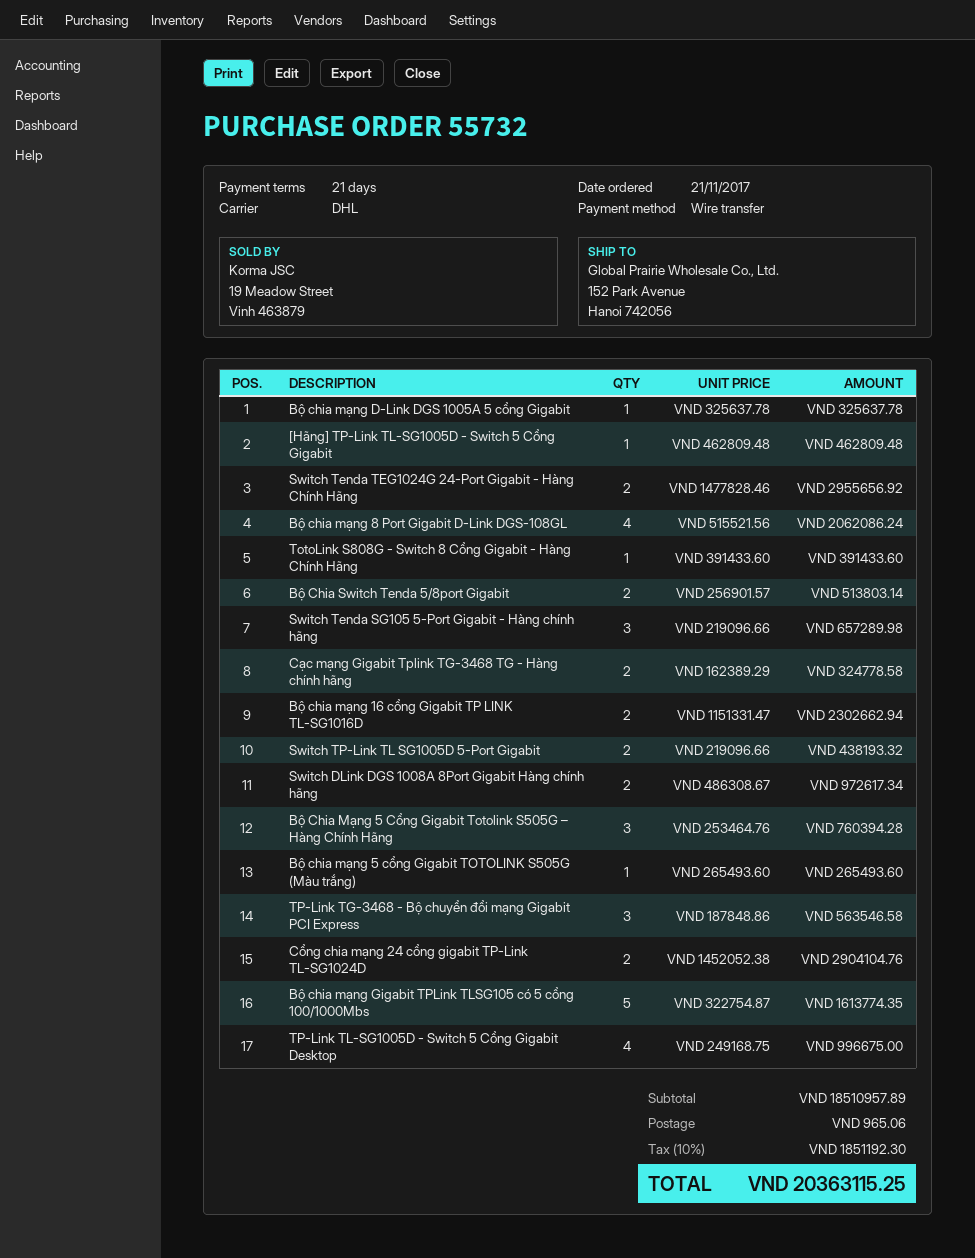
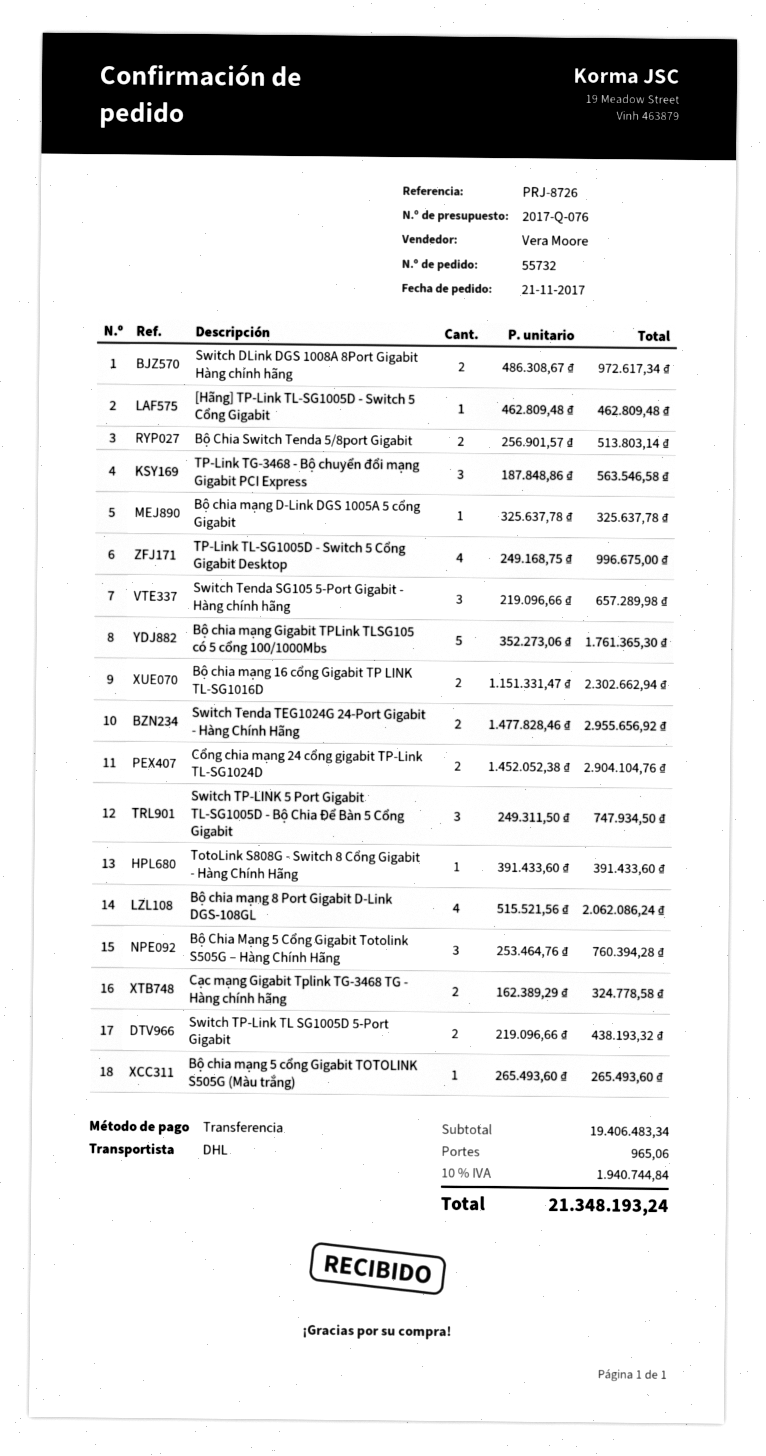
Bộ chia mạng Gigabit TPLink TLSG105 có 5 cổng 100/1000Mbs: 5 x 322754.87 = 1613774.35 -> 5 x 352273.06 = 1761365.30
Switch TP-LINK 5 Port Gigabit TL-SG1005D - Bộ Chia Để Bàn 5 Cổng Gigabit: none -> 3 x 249311.50 = 747934.50
subtotal: 18510957.89 -> 19406483.34
tax: 10% = 1851192.30 -> 10% = 1940744.84
total: 20363115.25 -> 21348193.24

